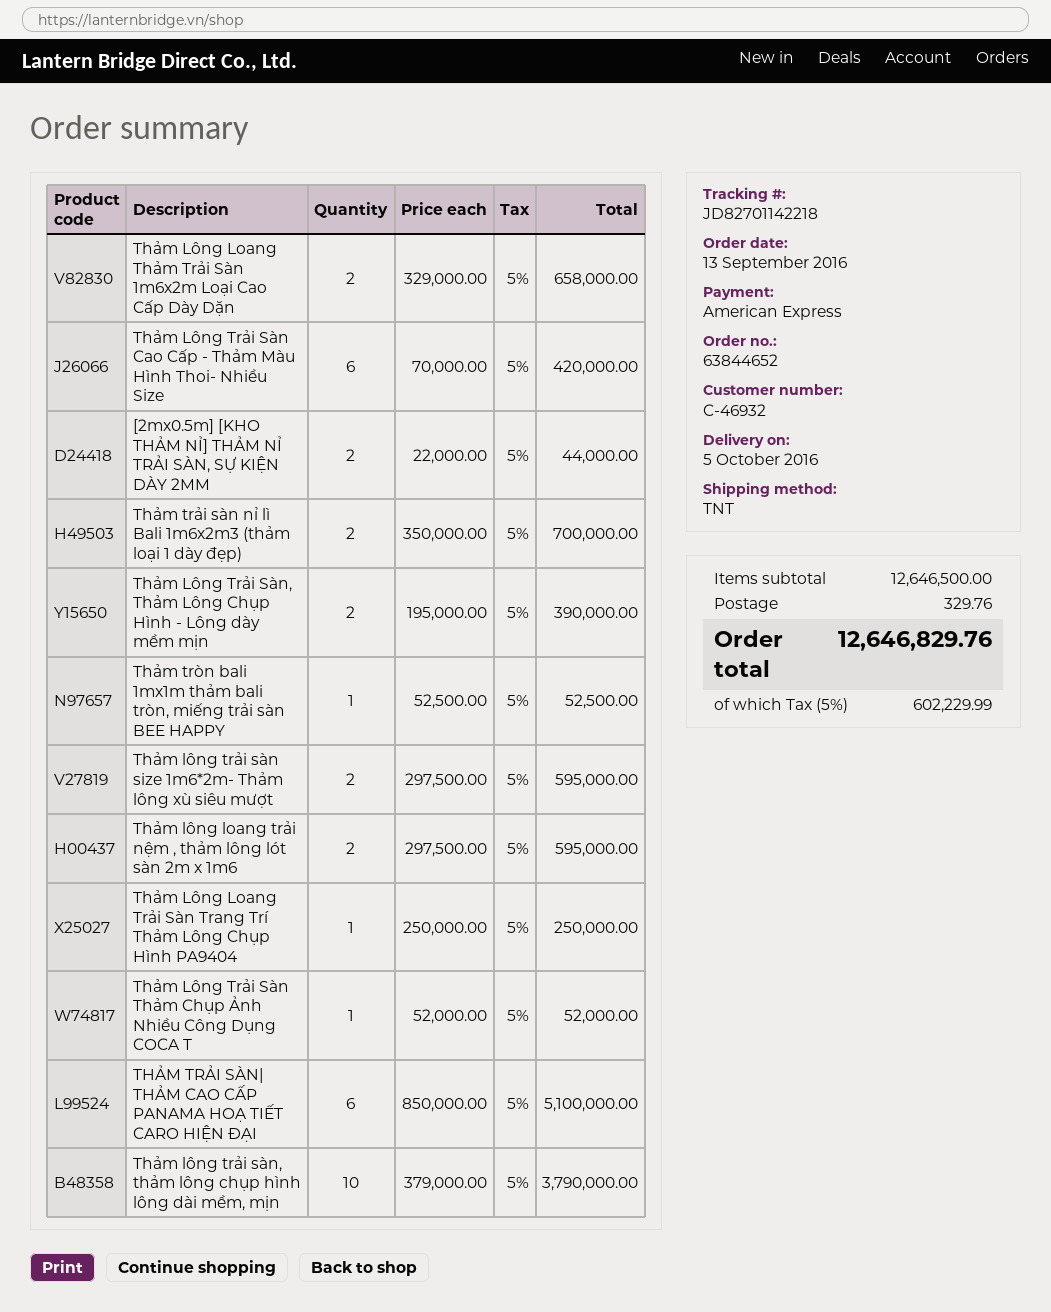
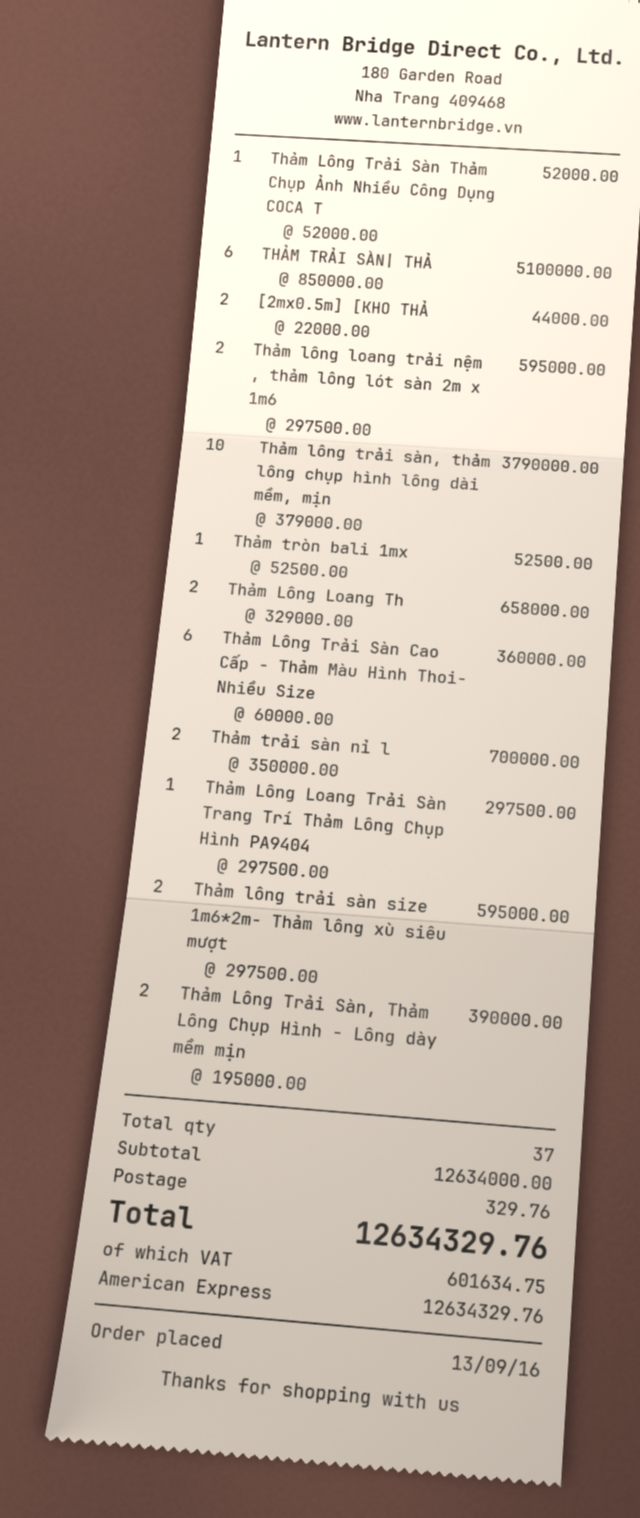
Thảm Lông Trải Sàn Cao Cấp - Thảm Màu Hình Thoi- Nhiều Size: 6 x 70000.00 = 420000.00 -> 6 x 60000.00 = 360000.00
Thảm Lông Loang Trải Sàn Trang Trí Thảm Lông Chụp Hình PA9404: 1 x 250000.00 = 250000.00 -> 1 x 297500.00 = 297500.00
subtotal: 12646500.00 -> 12634000.00
tax: 602229.99 -> 601634.75
total: 12646829.76 -> 12634329.76

